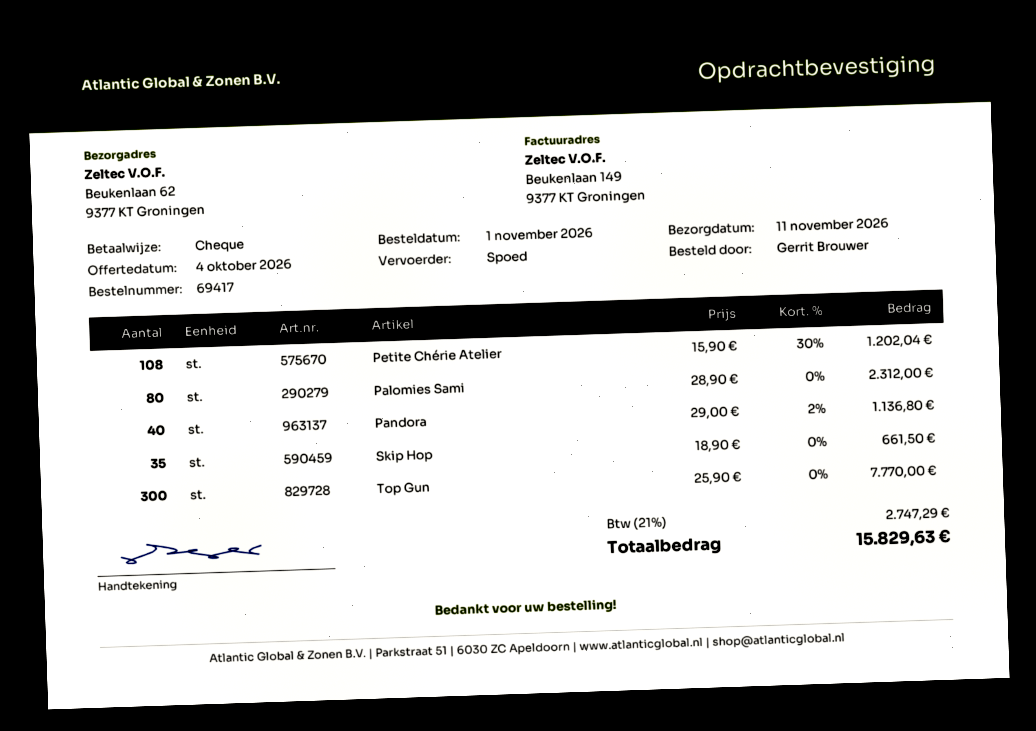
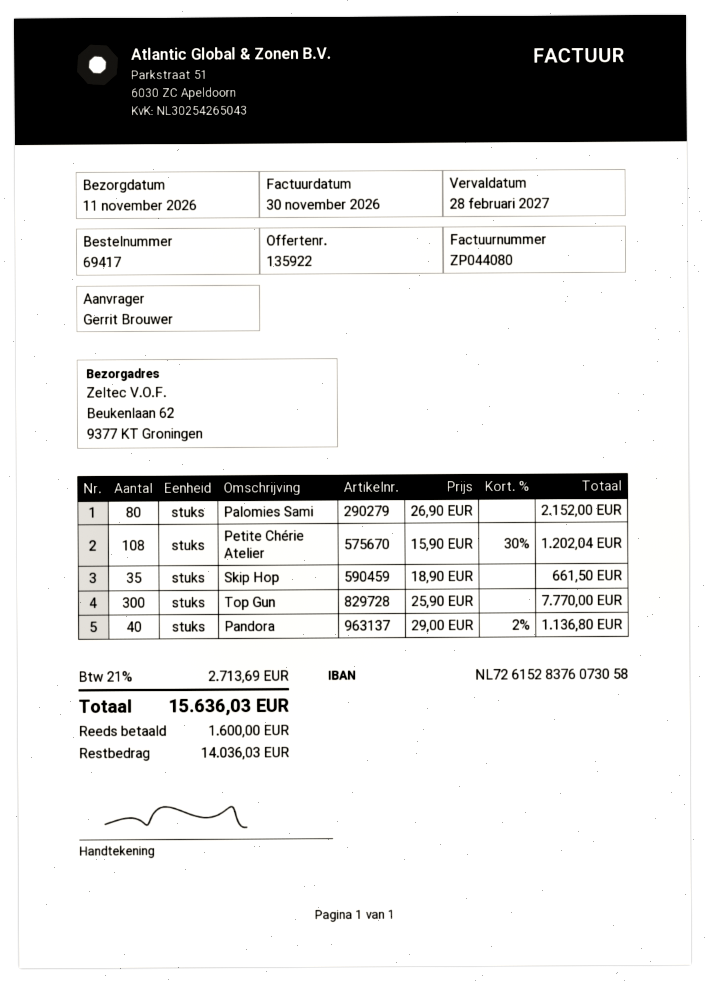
Palomies Sami: 80 x 28.90 = 2312.00 -> 80 x 26.90 = 2152.00
tax: 21% = 2747.29 -> 21% = 2713.69
total: 15829.63 -> 15636.03

